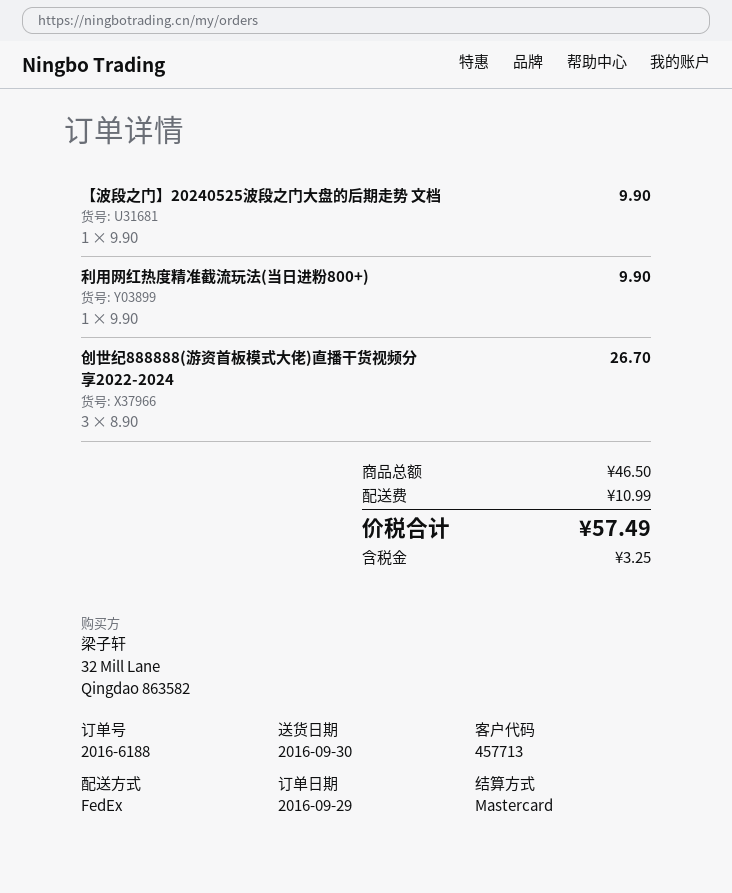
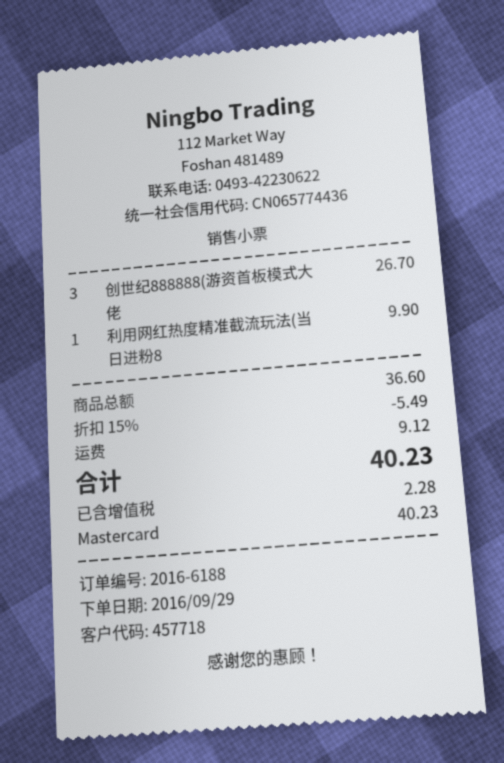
customer number: 457713 -> 457718
【波段之门】20240525波段之门大盘的后期走势 文档: 1 for 9.90 -> none
subtotal: 46.50 -> 36.60
discount: none -> 15% = 5.49
shipping: 10.99 -> 9.12
tax: 3.25 -> 2.28
total: 57.49 -> 40.23

